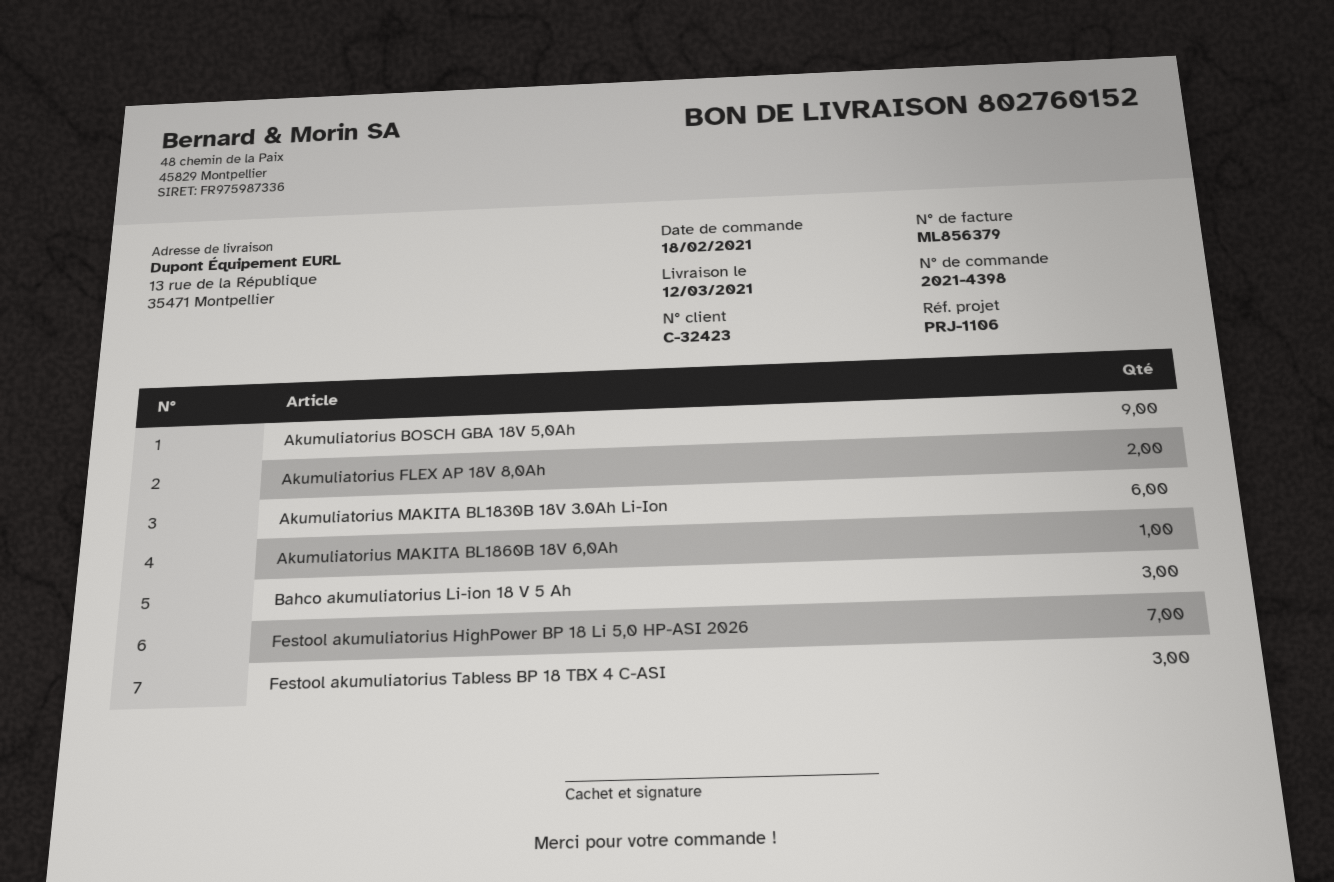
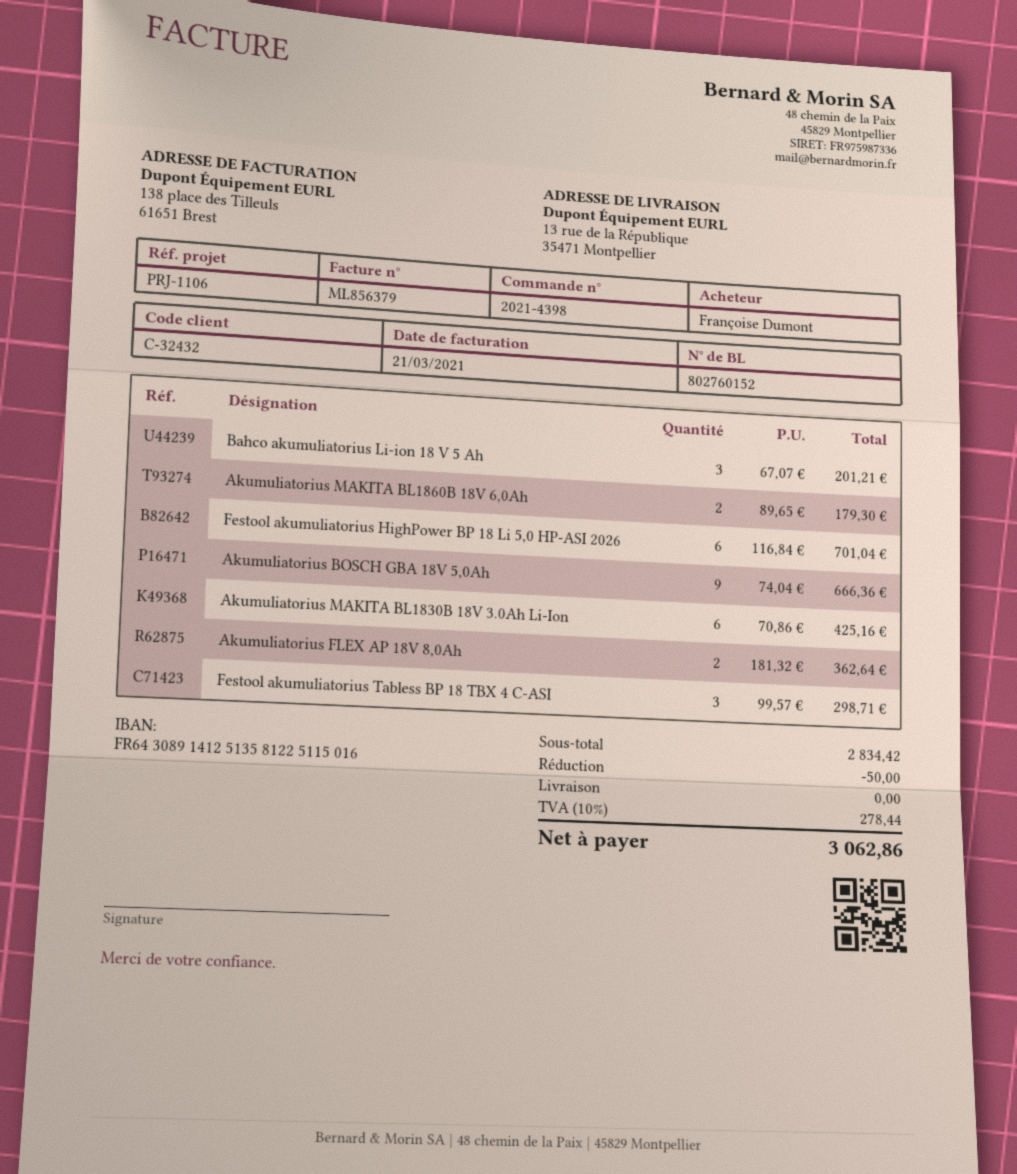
customer number: C-32423 -> C-32432
Akumuliatorius MAKITA BL1860B 18V 6,0Ah: 1 -> 2
Festool akumuliatorius HighPower BP 18 Li 5,0 HP-ASI 2026: 7 -> 6

